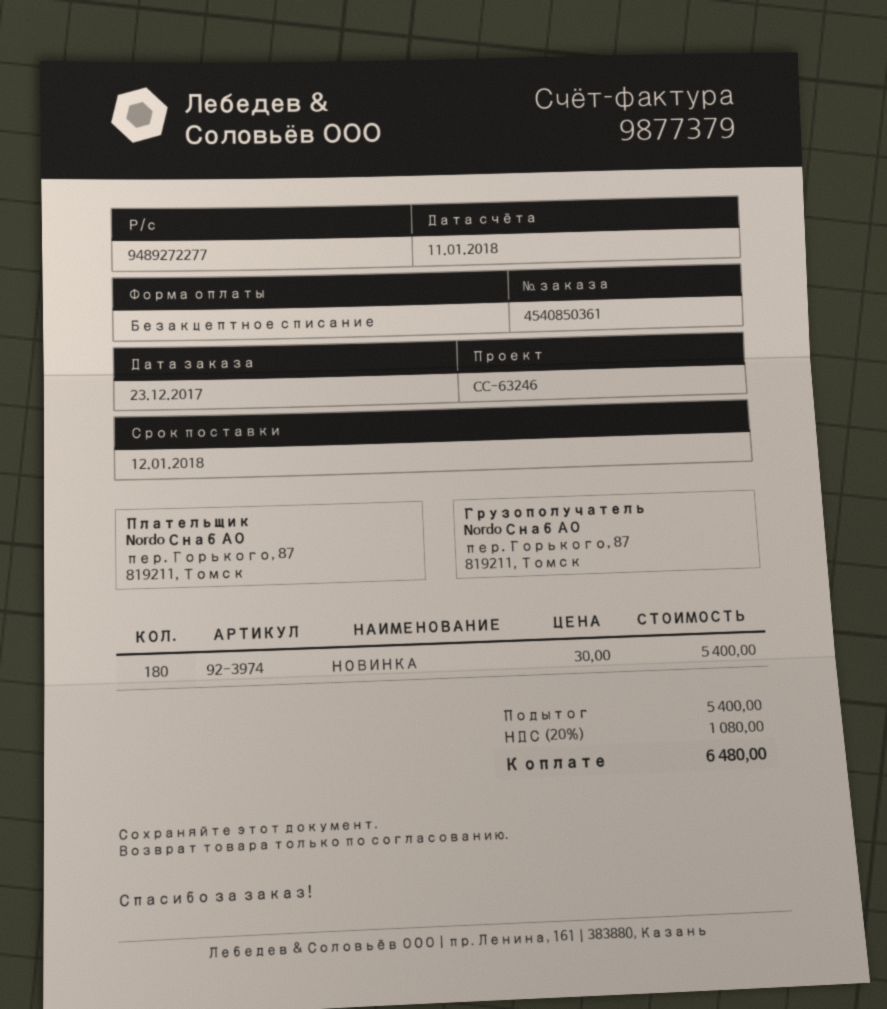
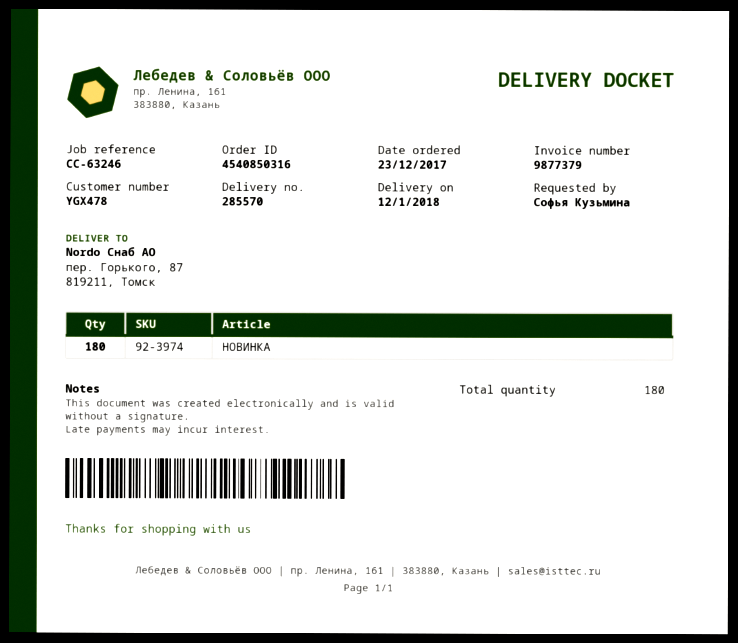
order number: 4540850361 -> 4540850316

